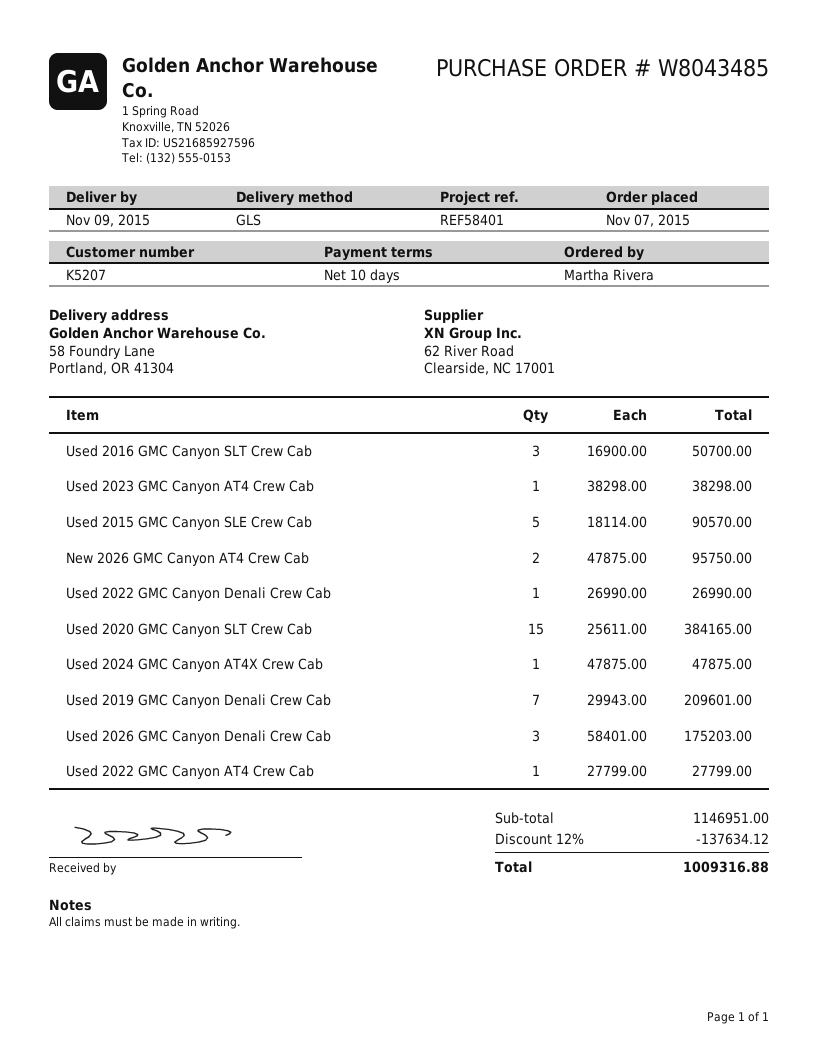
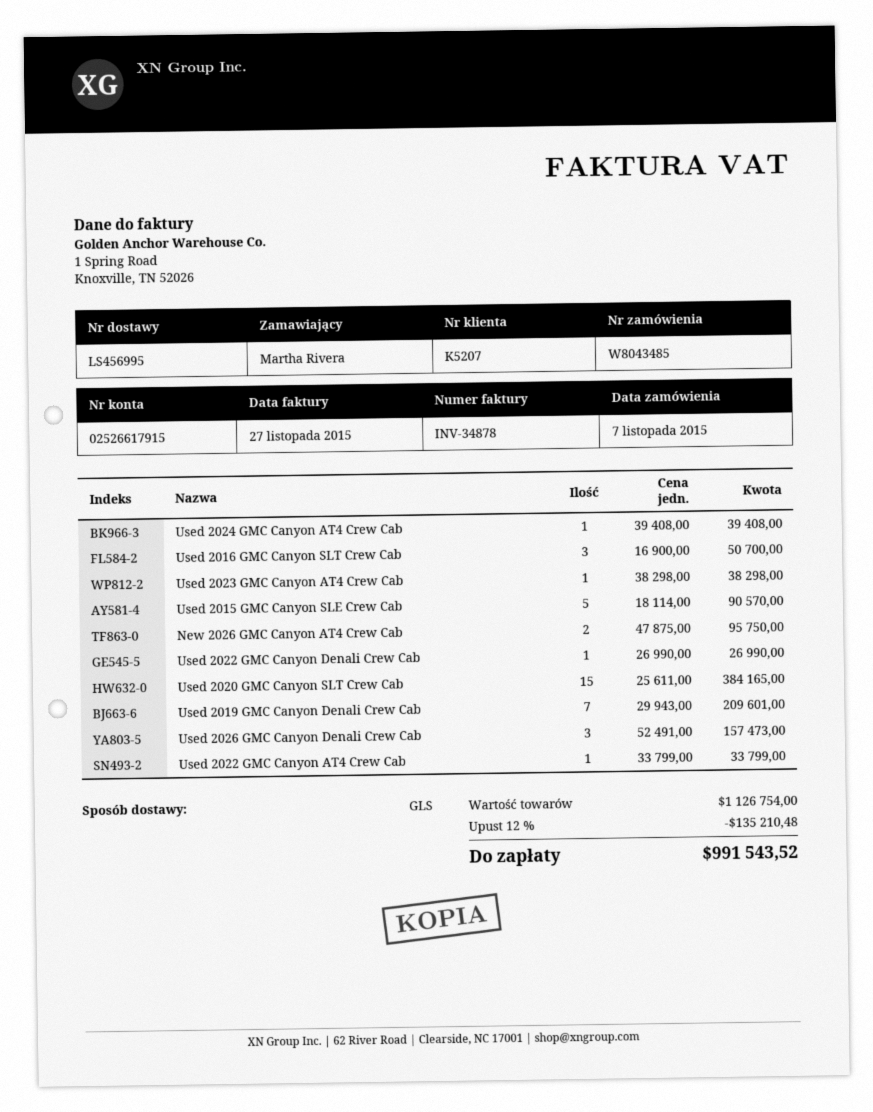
Used 2024 GMC Canyon AT4X Crew Cab: 1 x 47875.00 = 47875.00 -> none
Used 2026 GMC Canyon Denali Crew Cab: 3 x 58401.00 = 175203.00 -> 3 x 52491.00 = 157473.00
Used 2022 GMC Canyon AT4 Crew Cab: 1 x 27799.00 = 27799.00 -> 1 x 33799.00 = 33799.00
Used 2024 GMC Canyon AT4 Crew Cab: none -> 1 x 39408.00 = 39408.00
subtotal: 1146951.00 -> 1126754.00
discount: 12% = 137634.12 -> 12% = 135210.48
total: 1009316.88 -> 991543.52

